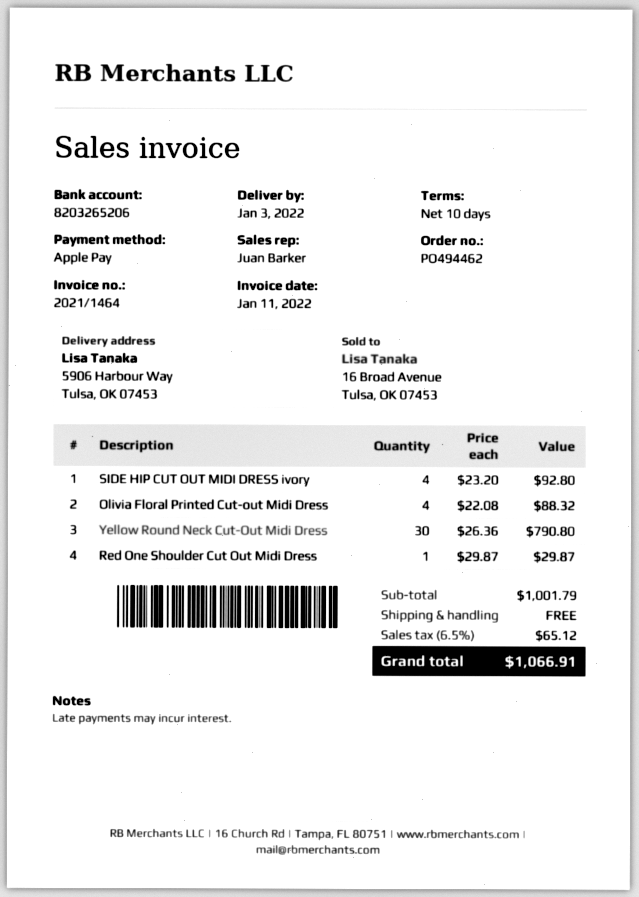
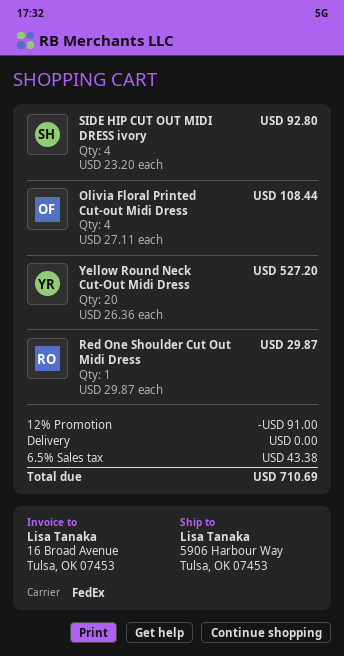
Olivia Floral Printed Cut-out Midi Dress: 4 x 22.08 = 88.32 -> 4 x 27.11 = 108.44
Yellow Round Neck Cut-Out Midi Dress: 30 x 26.36 = 790.80 -> 20 x 26.36 = 527.20
discount: none -> 12% = 91.00
tax: 6.5% = 65.12 -> 6.5% = 43.38
total: 1066.91 -> 710.69

